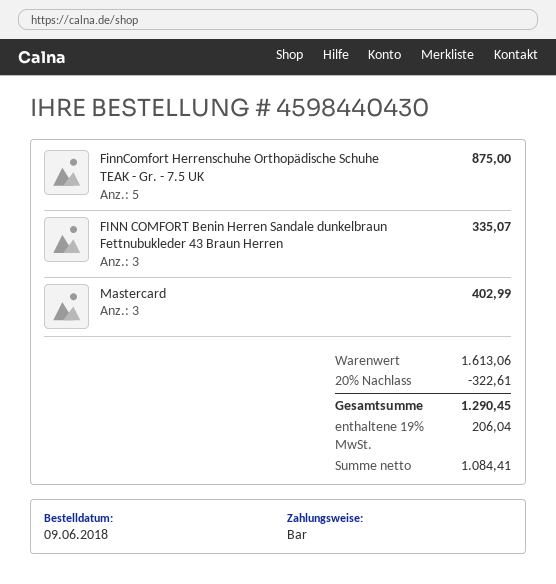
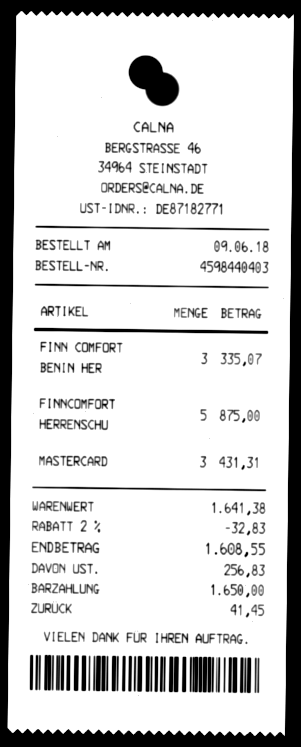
order number: 4598440430 -> 4598440403
Mastercard: 3 for 402.99 -> 3 for 431.31
subtotal: 1613.06 -> 1641.38
discount: 20% = 322.61 -> 2% = 32.83
tax: 206.04 -> 256.83
total: 1290.45 -> 1608.55

